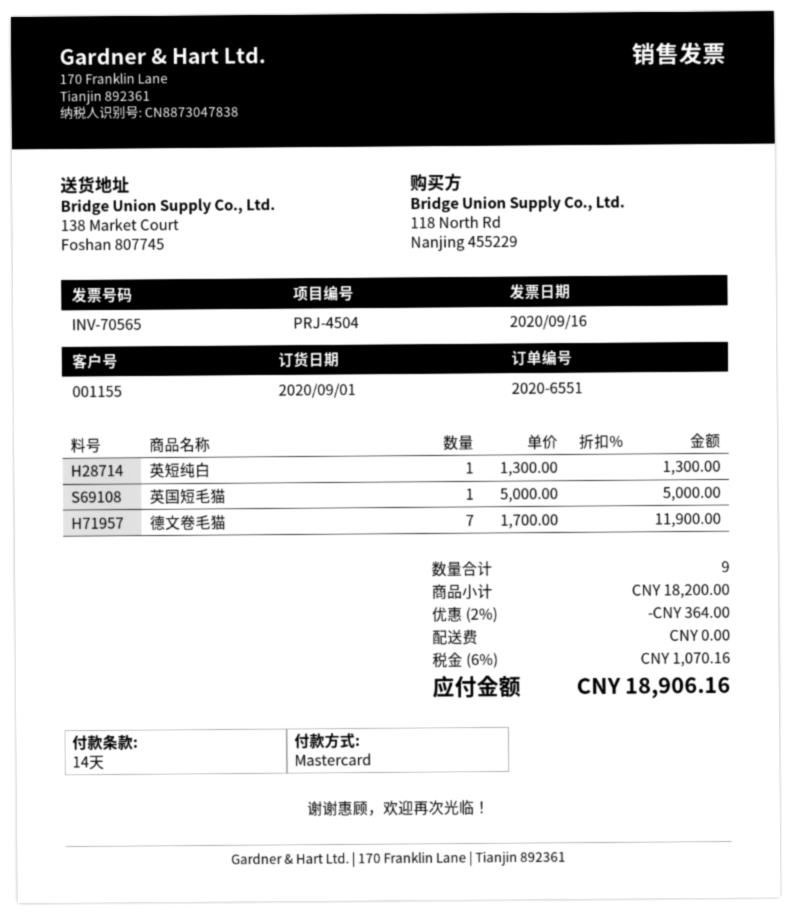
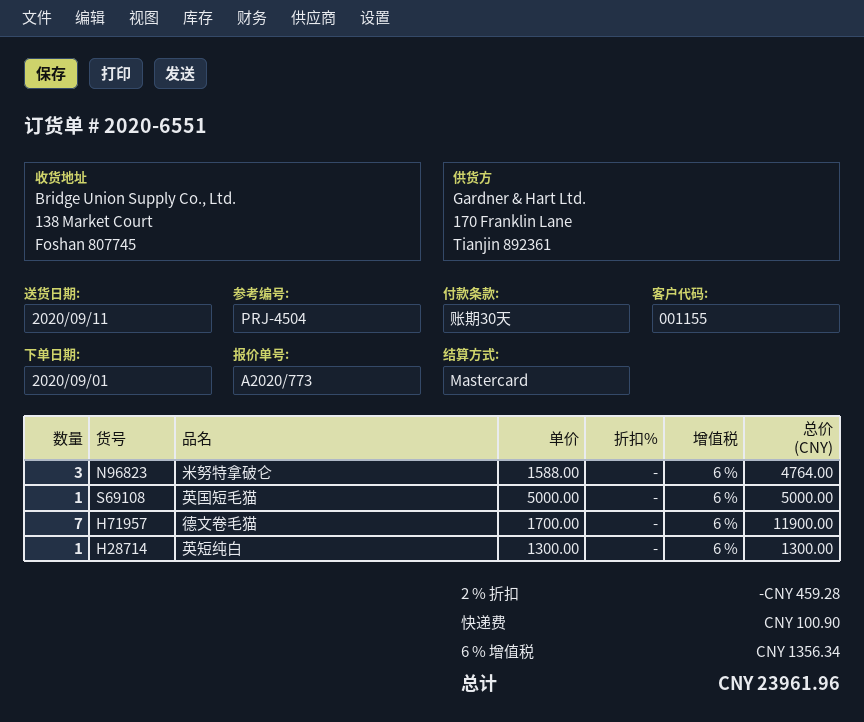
payment terms: 14 days -> 30 days
米努特拿破仑: none -> 3 x 1588.00 = 4764.00
discount: 2% = 364.00 -> 2% = 459.28
shipping: 0.00 -> 100.90
tax: 6% = 1070.16 -> 6% = 1356.34
total: 18906.16 -> 23961.96

